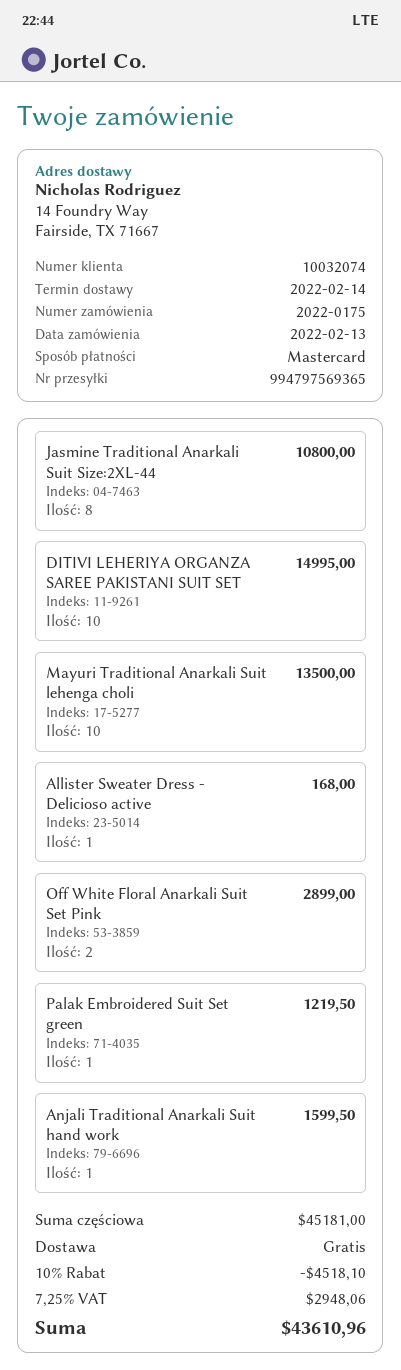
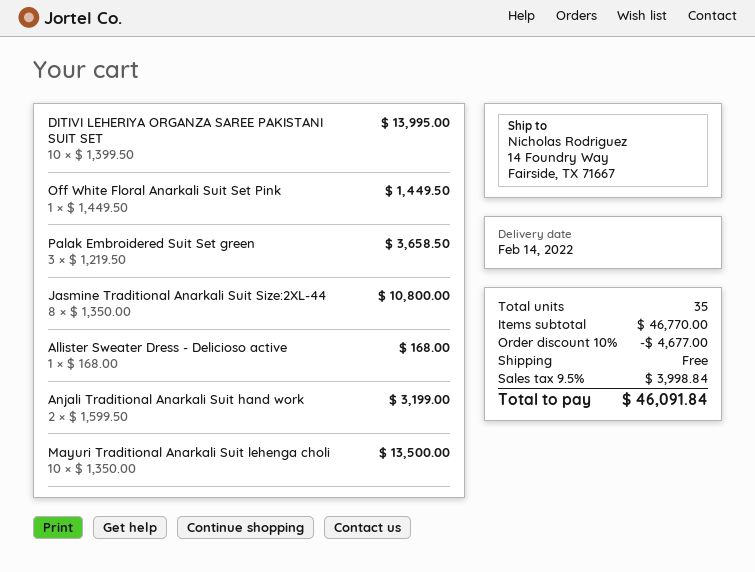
DITIVI LEHERIYA ORGANZA SAREE PAKISTANI SUIT SET: 10 for 14995.00 -> 10 for 13995.00
Off White Floral Anarkali Suit Set Pink: 2 for 2899.00 -> 1 for 1449.50
Palak Embroidered Suit Set green: 1 for 1219.50 -> 3 for 3658.50
Anjali Traditional Anarkali Suit hand work: 1 for 1599.50 -> 2 for 3199.00
subtotal: 45181.00 -> 46770.00
discount: 10% = 4518.10 -> 10% = 4677.00
tax: 7.25% = 2948.06 -> 9.5% = 3998.84
total: 43610.96 -> 46091.84

